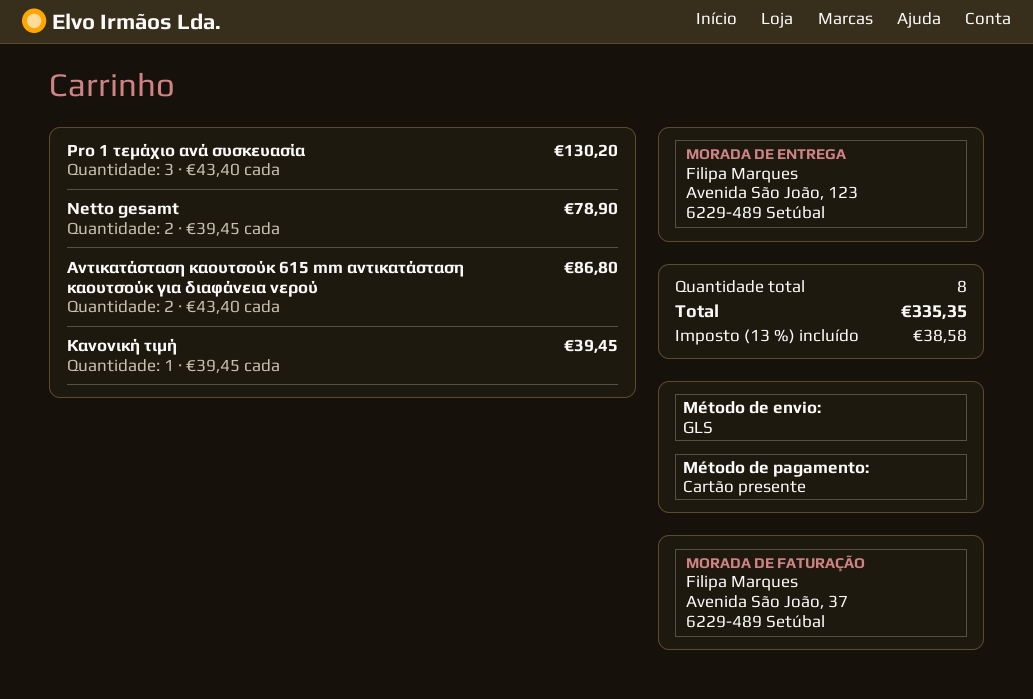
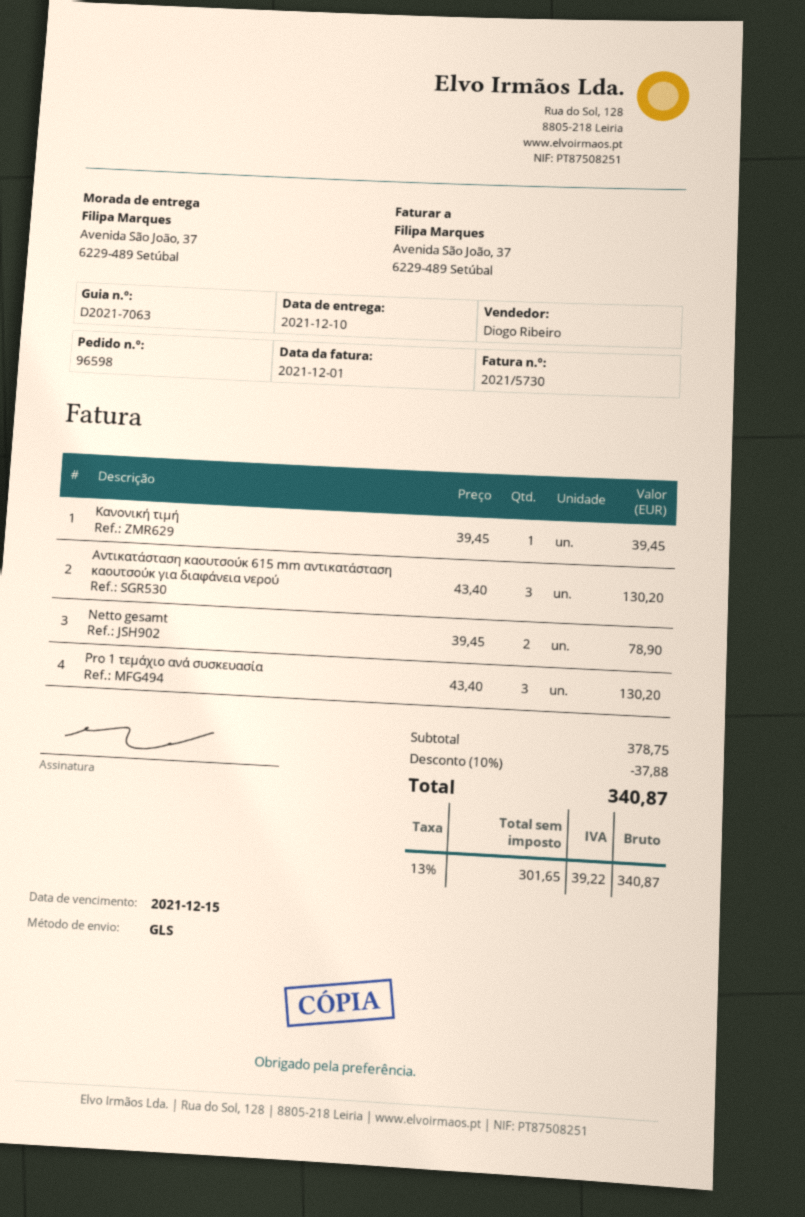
ship to: Avenida São João, 123, 6229-489 Setúbal -> Avenida São João, 37, 6229-489 Setúbal
Αντικατάσταση καουτσούκ 615 mm αντικατάσταση καουτσούκ για διαφάνεια νερού: 2 x 43.40 = 86.80 -> 3 x 43.40 = 130.20
discount: none -> 10% = 37.88
tax: 13% = 38.58 -> 13% = 39.22
total: 335.35 -> 340.87

